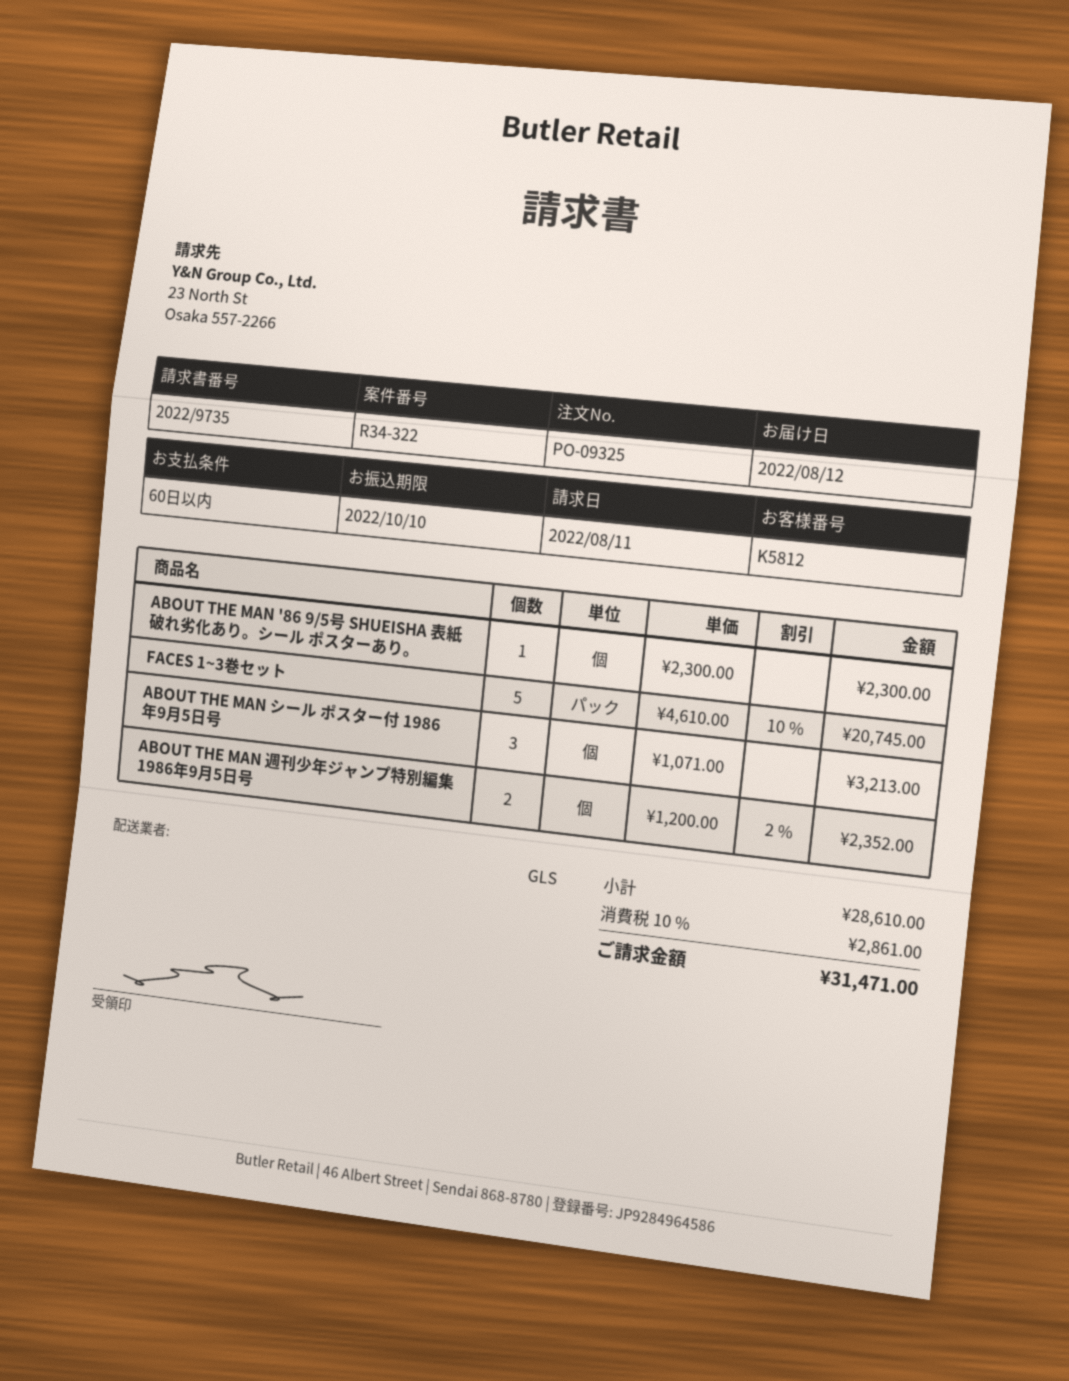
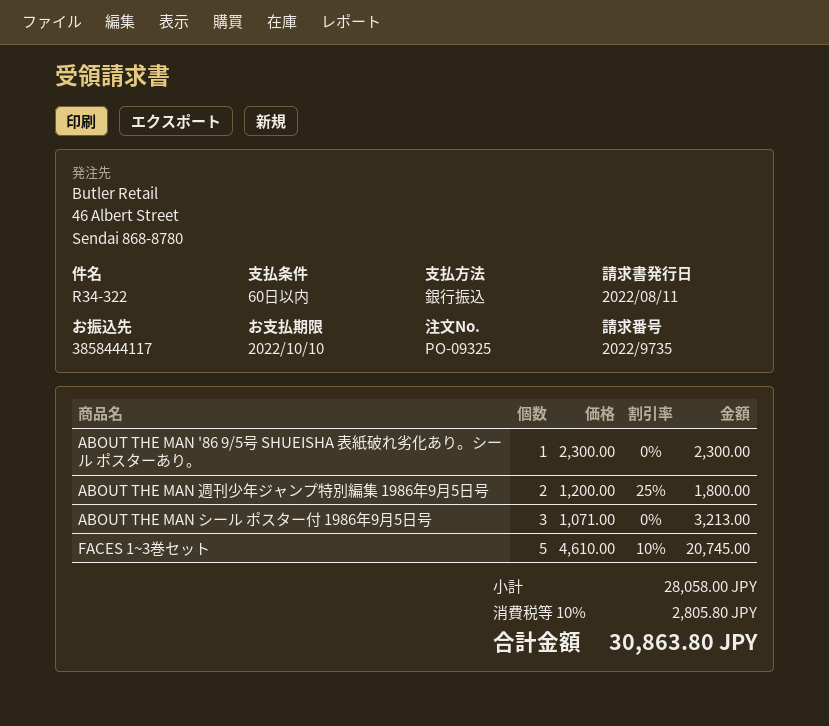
ABOUT THE MAN 週刊少年ジャンプ特別編集 1986年9月5日号: 2 x 1200.00 - 2% = 2352.00 -> 2 x 1200.00 - 25% = 1800.00
subtotal: 28610.00 -> 28058.00
tax: 10% = 2861.00 -> 10% = 2805.80
total: 31471.00 -> 30863.80

